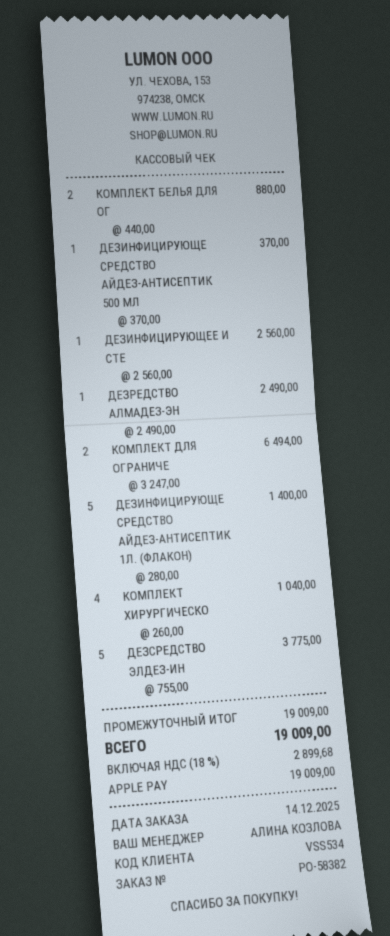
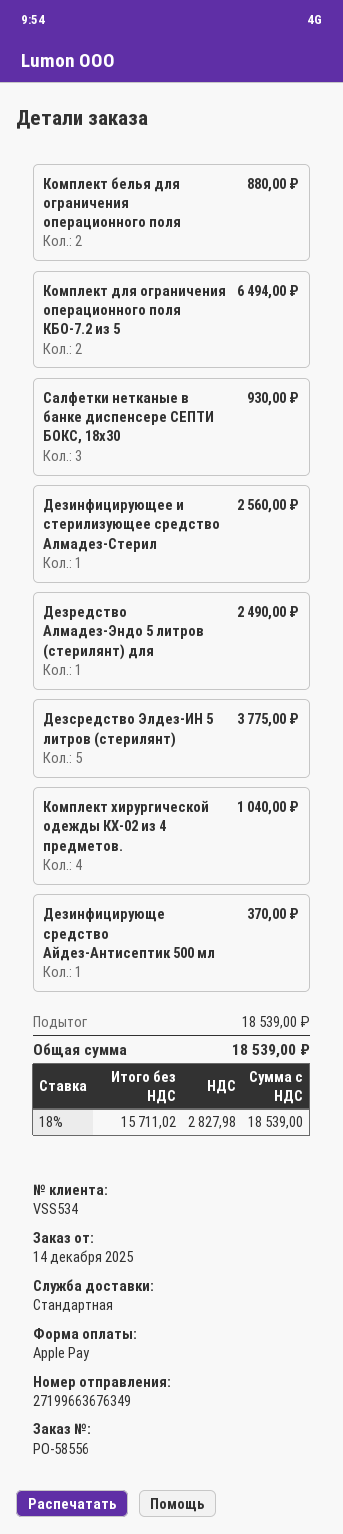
order number: PO-58382 -> PO-58556
ДЕЗИНФИЦИРУЮЩЕ СРЕДСТВО АЙДЕЗ-АНТИСЕПТИК 1Л. (ФЛАКОН): 5 for 1400.00 -> none
Салфетки нетканые в банке диспенсере СЕПТИ БОКС, 18х30: none -> 3 for 930.00
subtotal: 19009.00 -> 18539.00
tax: 18% = 2899.68 -> 18% = 2827.98
total: 19009.00 -> 18539.00

